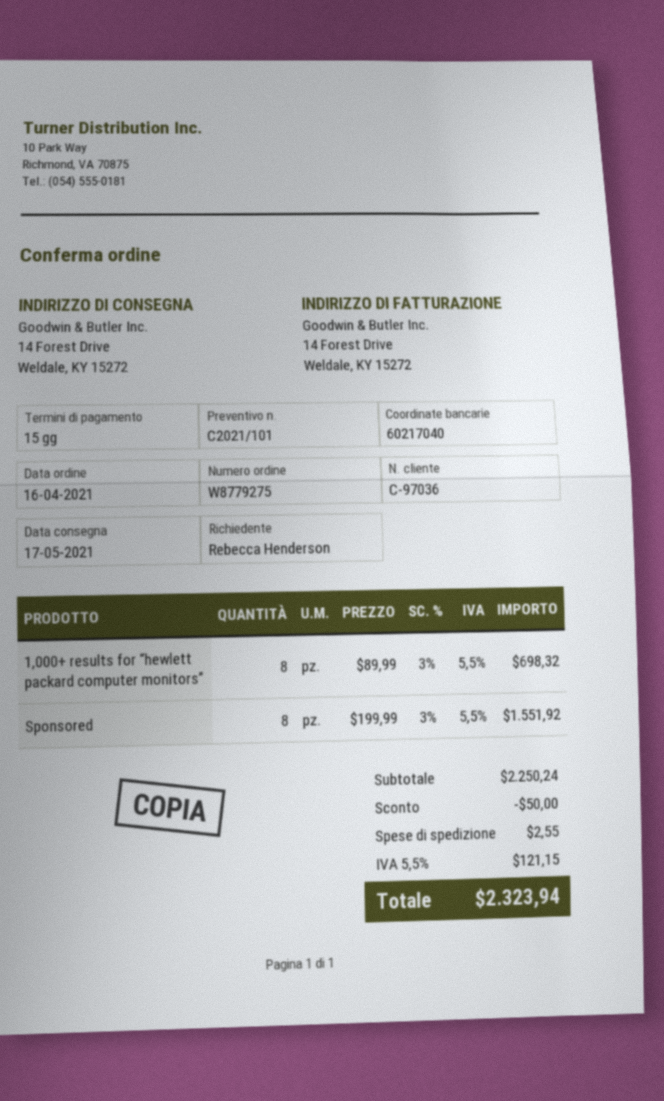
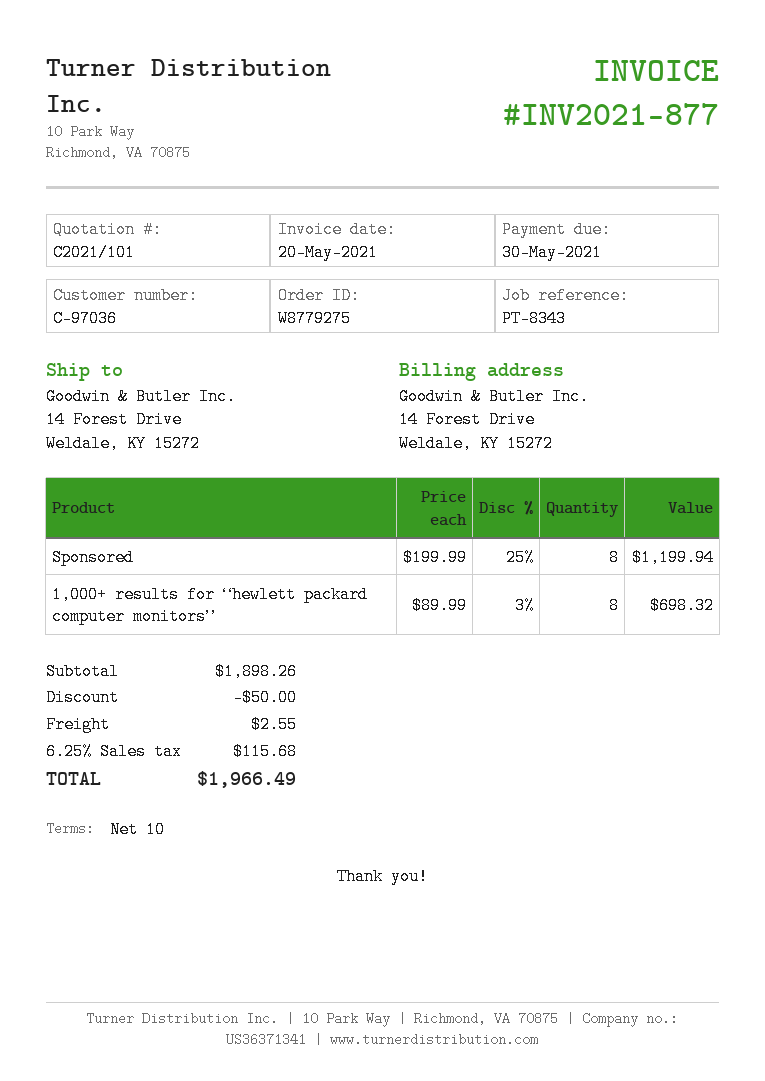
payment terms: 15 days -> 10 days
Sponsored: 8 x 199.99 - 3% = 1551.92 -> 8 x 199.99 - 25% = 1199.94
subtotal: 2250.24 -> 1898.26
tax: 5.5% = 121.15 -> 6.25% = 115.68
total: 2323.94 -> 1966.49

